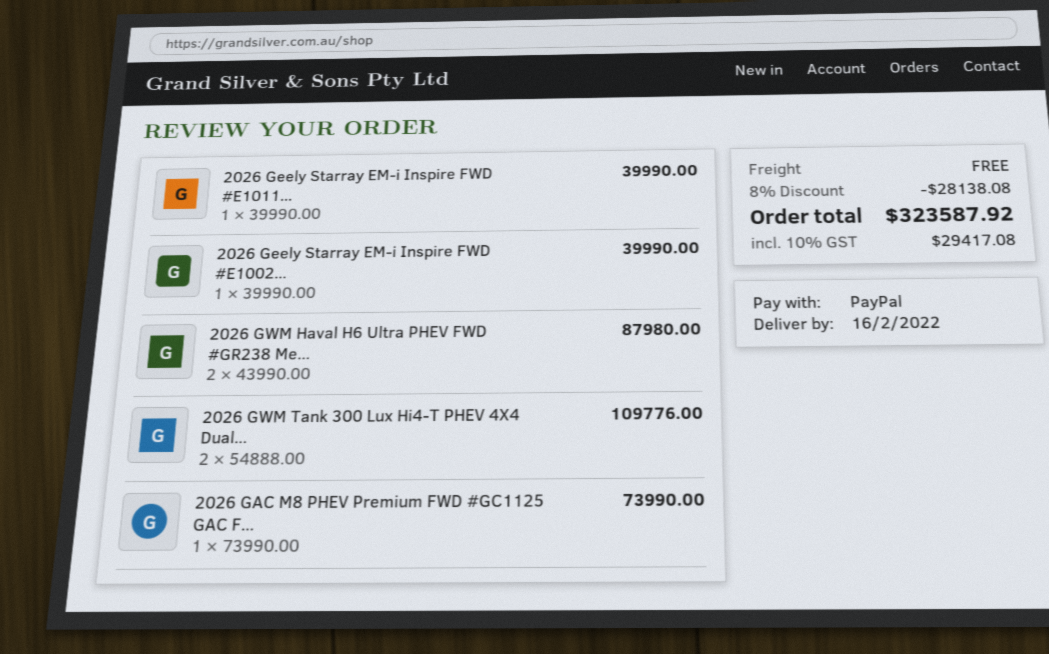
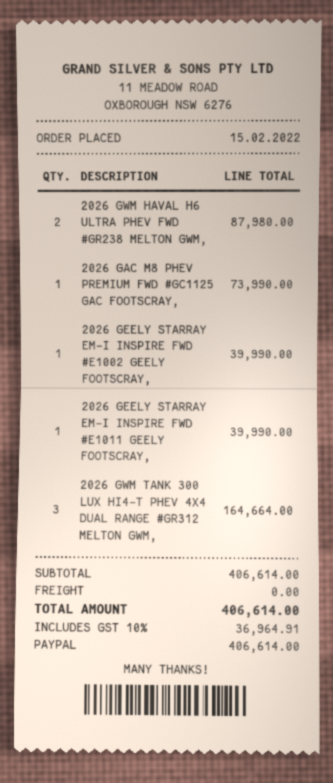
2026 GWM Tank 300 Lux Hi4-T PHEV 4X4 Dual...: 2 for 109776.00 -> 3 for 164664.00
discount: 8% = 28138.08 -> none
tax: 10% = 29417.08 -> 10% = 36964.91
total: 323587.92 -> 406614.00

